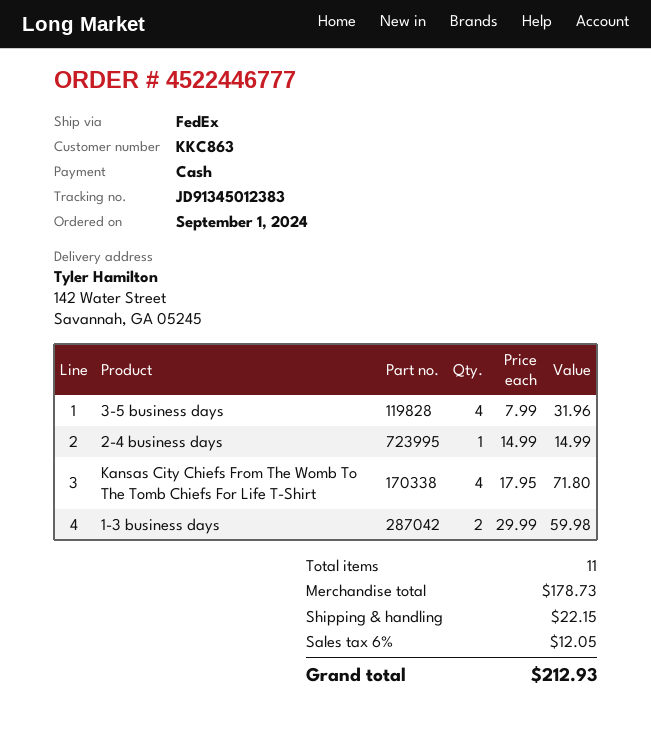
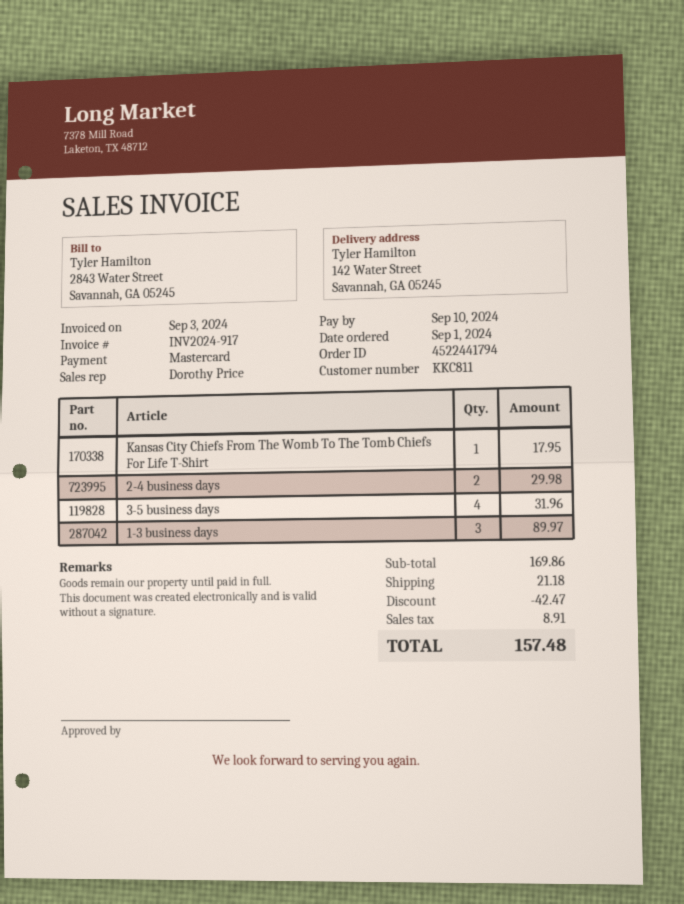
order number: 4522446777 -> 4522441794
customer number: KKC863 -> KKC811
payment method: cash -> Mastercard
2-4 business days: 1 for 14.99 -> 2 for 29.98
Kansas City Chiefs From The Womb To The Tomb Chiefs For Life T-Shirt: 4 for 71.80 -> 1 for 17.95
1-3 business days: 2 for 59.98 -> 3 for 89.97
subtotal: 178.73 -> 169.86
discount: none -> 42.47
shipping: 22.15 -> 21.18
tax: 12.05 -> 8.91
total: 212.93 -> 157.48

